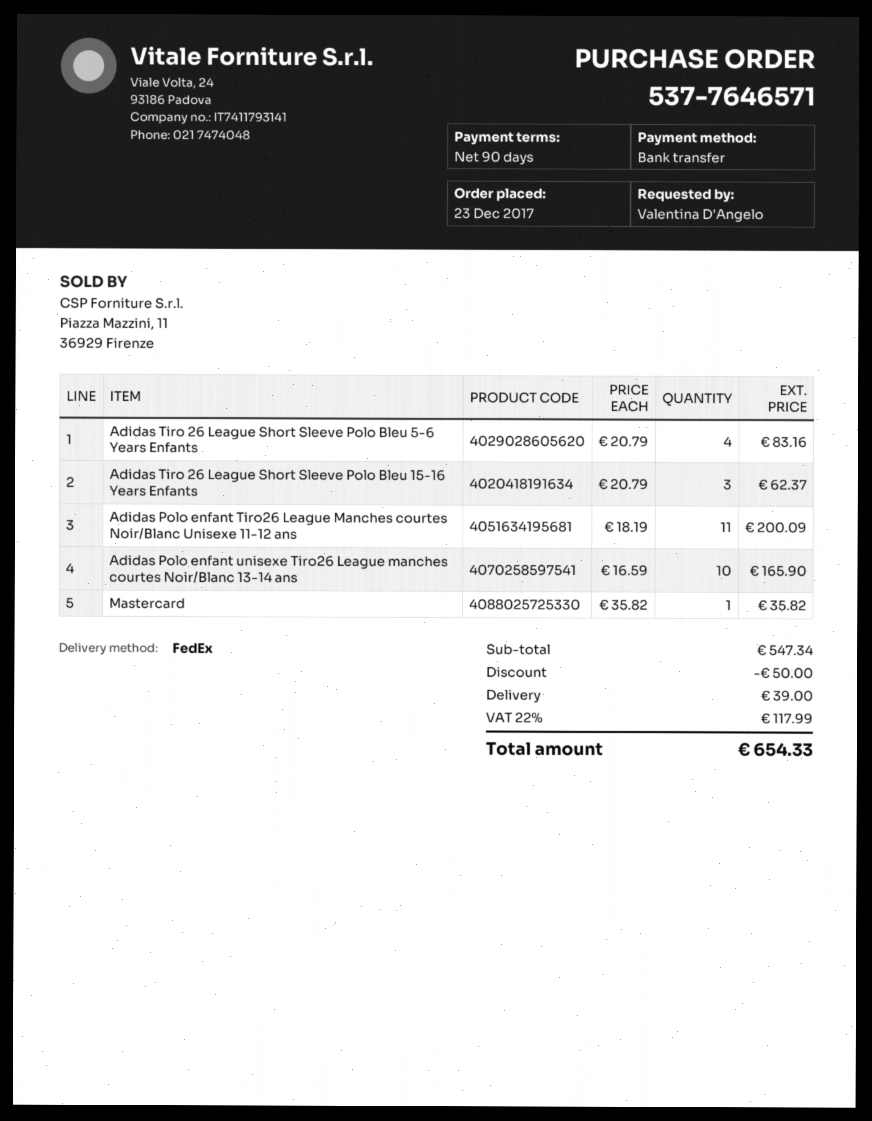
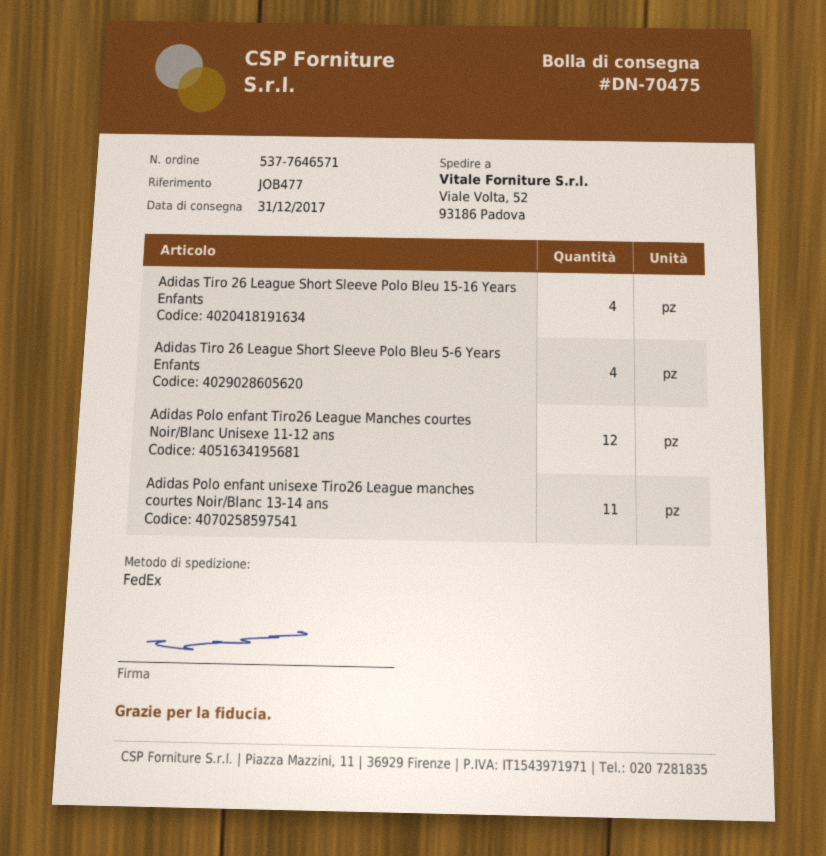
Adidas Tiro 26 League Short Sleeve Polo Bleu 15-16 Years Enfants: 3 -> 4
Adidas Polo enfant Tiro26 League Manches courtes Noir/Blanc Unisexe 11-12 ans: 11 -> 12
Adidas Polo enfant unisexe Tiro26 League manches courtes Noir/Blanc 13-14 ans: 10 -> 11
Mastercard: 1 -> none

